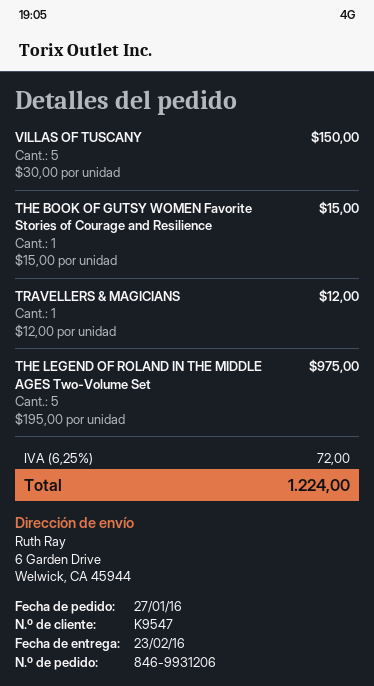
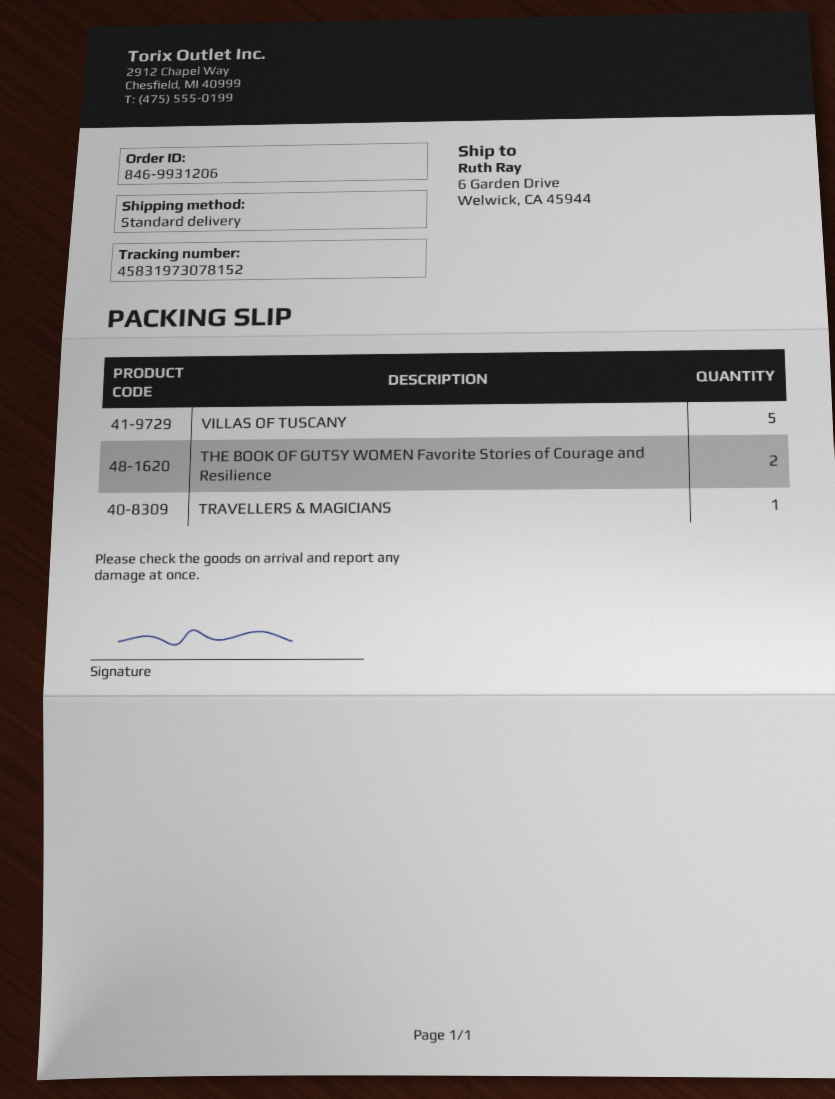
THE BOOK OF GUTSY WOMEN Favorite Stories of Courage and Resilience: 1 -> 2
THE LEGEND OF ROLAND IN THE MIDDLE AGES Two-Volume Set: 5 -> none

